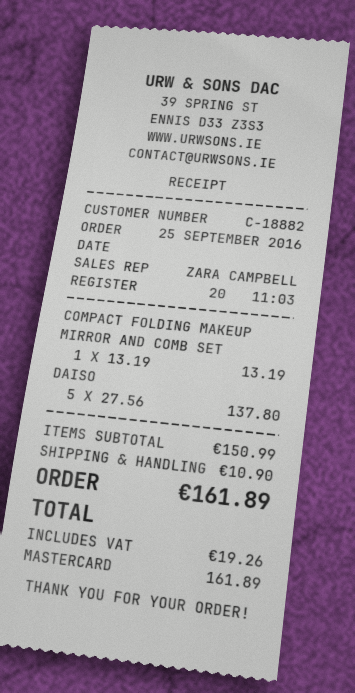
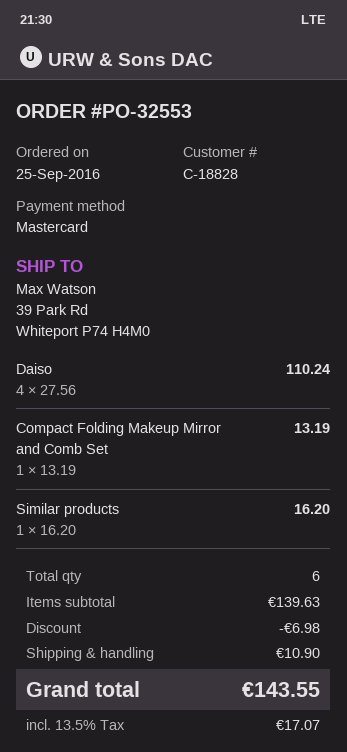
customer number: C-18882 -> C-18828
DAISO: 5 x 27.56 = 137.80 -> 4 x 27.56 = 110.24
Similar products: none -> 1 x 16.20 = 16.20
subtotal: 150.99 -> 139.63
discount: none -> 6.98
tax: 19.26 -> 17.07
total: 161.89 -> 143.55

